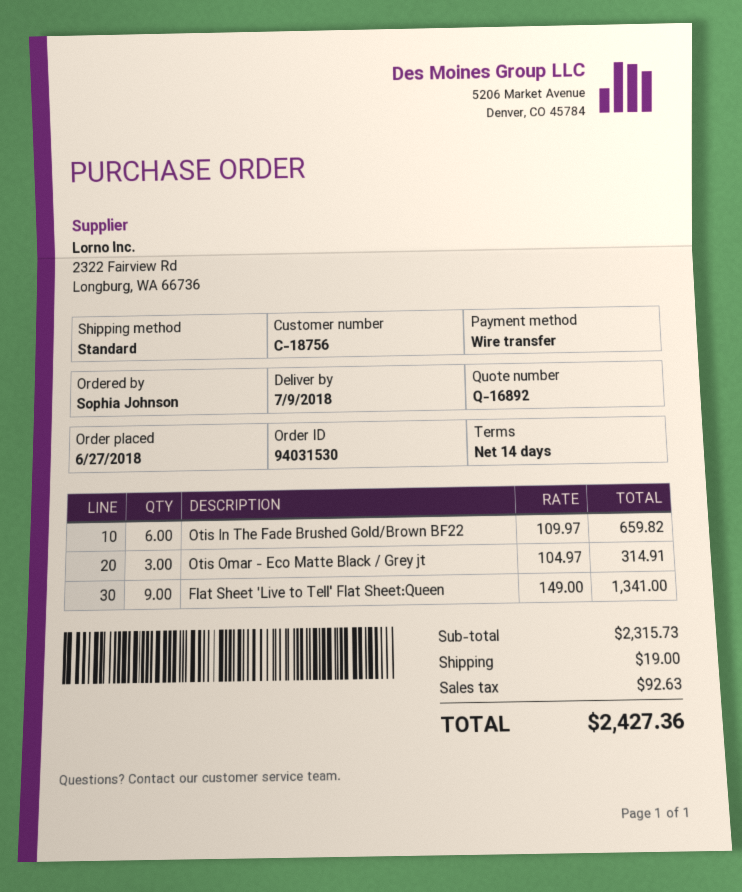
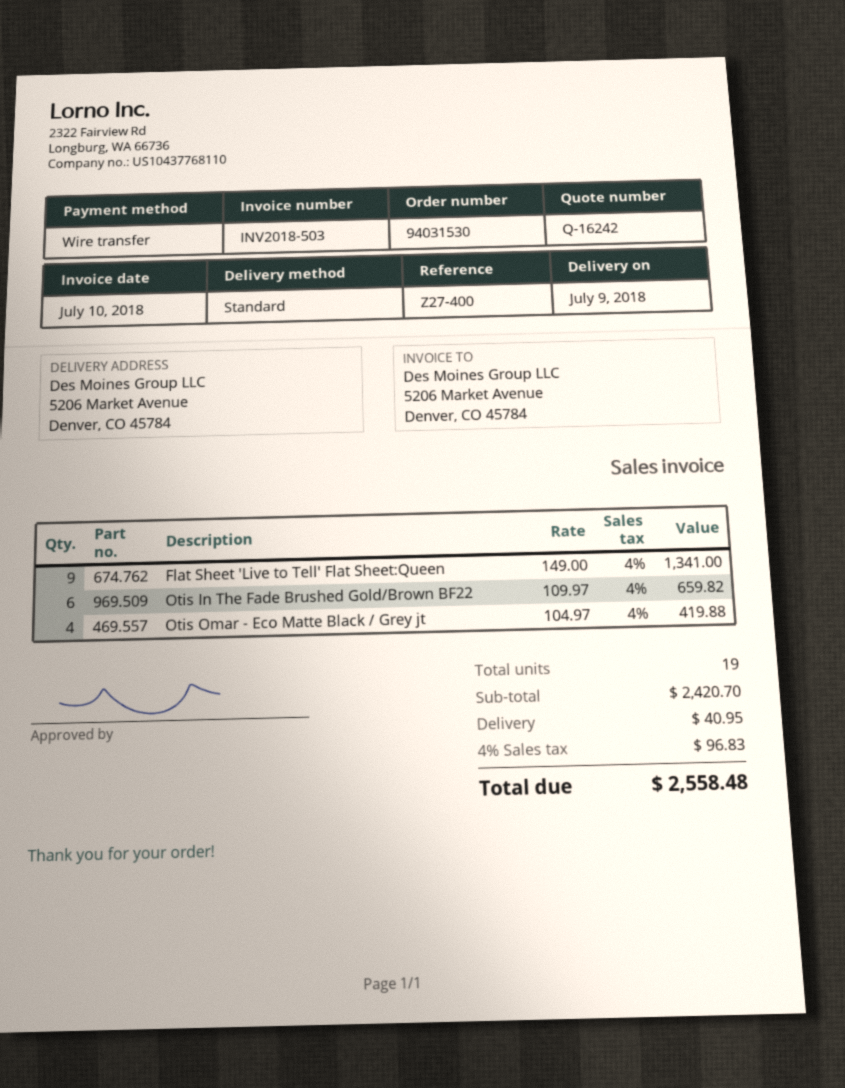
quote number: Q-16892 -> Q-16242
Otis Omar - Eco Matte Black / Grey jt: 3 x 104.97 = 314.91 -> 4 x 104.97 = 419.88
subtotal: 2315.73 -> 2420.70
shipping: 19.00 -> 40.95
tax: 92.63 -> 96.83
total: 2427.36 -> 2558.48

